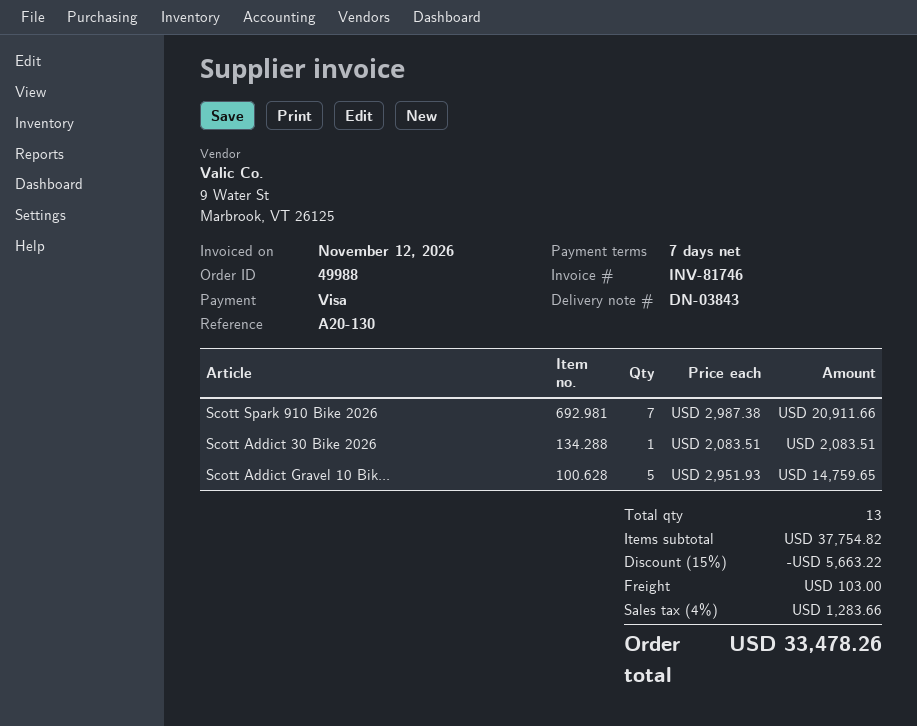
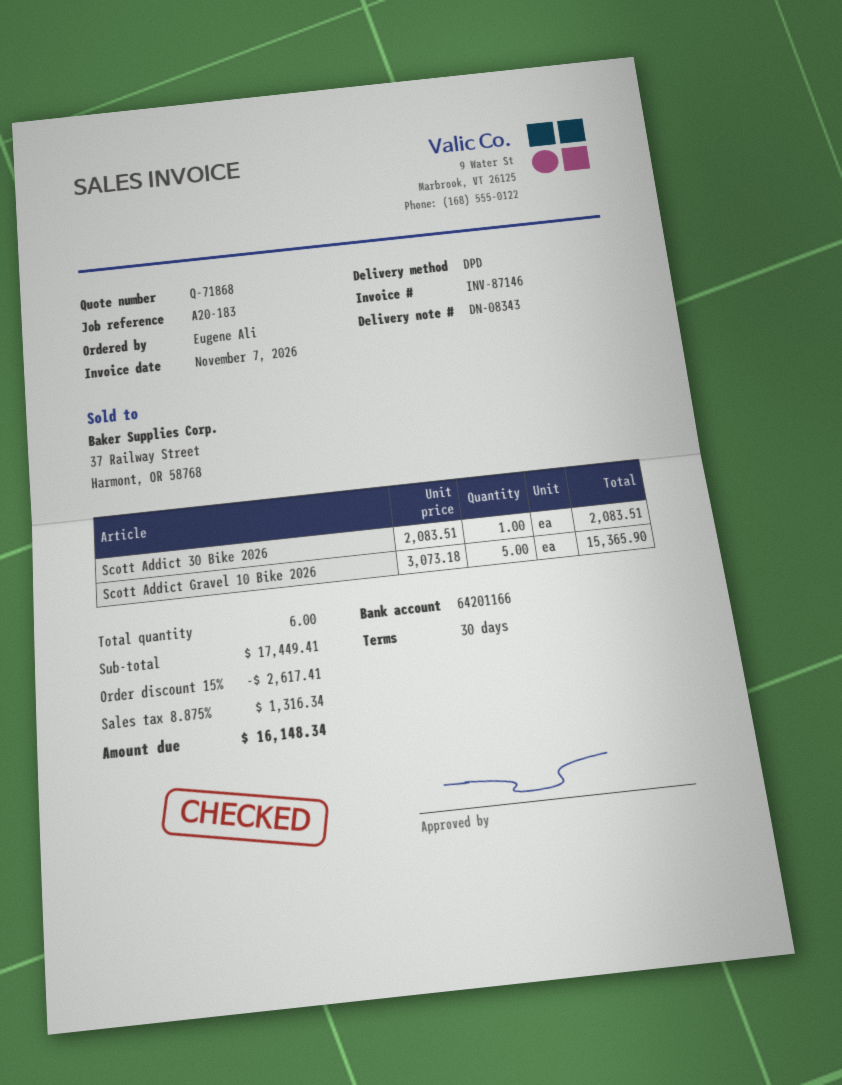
delivery note number: DN-03843 -> DN-08343
invoice number: INV-81746 -> INV-87146
invoice date: 2026-11-12 -> 2026-11-07
payment terms: 7 days -> 30 days
reference: A20-130 -> A20-183
Scott Spark 910 Bike 2026: 7 x 2987.38 = 20911.66 -> none
Scott Addict Gravel 10 Bik...: 5 x 2951.93 = 14759.65 -> 5 x 3073.18 = 15365.90
total quantity: 13 -> 6
subtotal: 37754.82 -> 17449.41
discount: 15% = 5663.22 -> 15% = 2617.41
shipping: 103.00 -> none
tax: 4% = 1283.66 -> 8.875% = 1316.34
total: 33478.26 -> 16148.34

